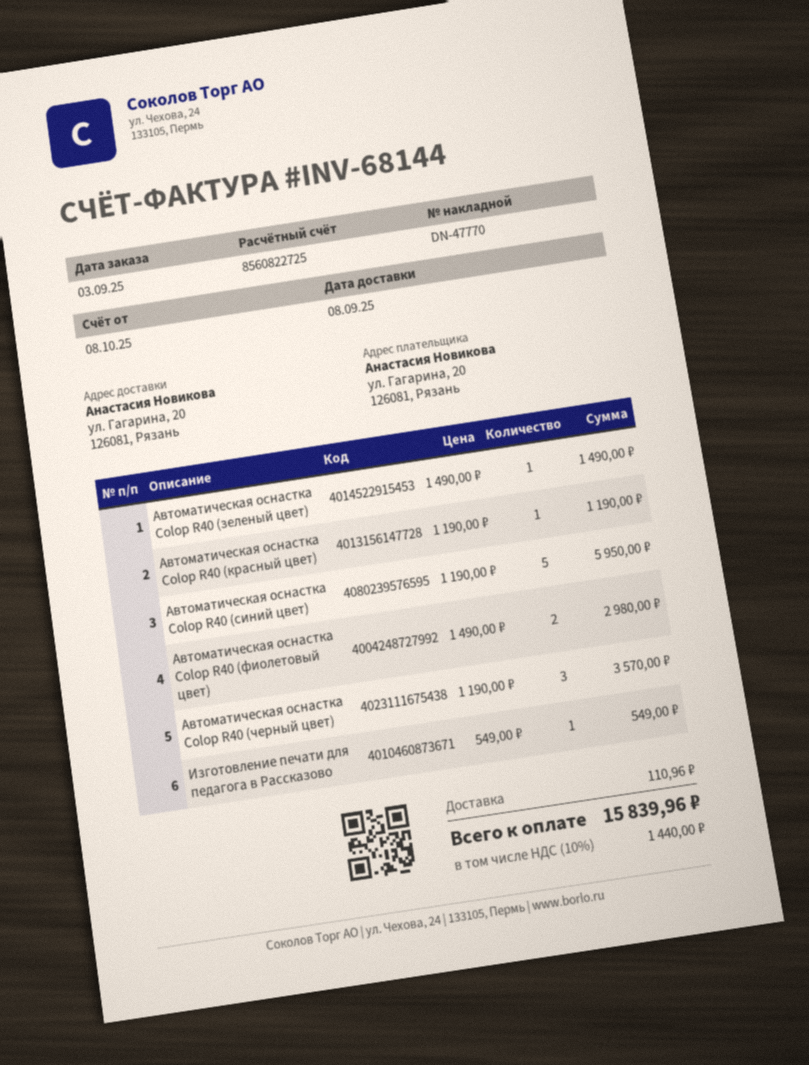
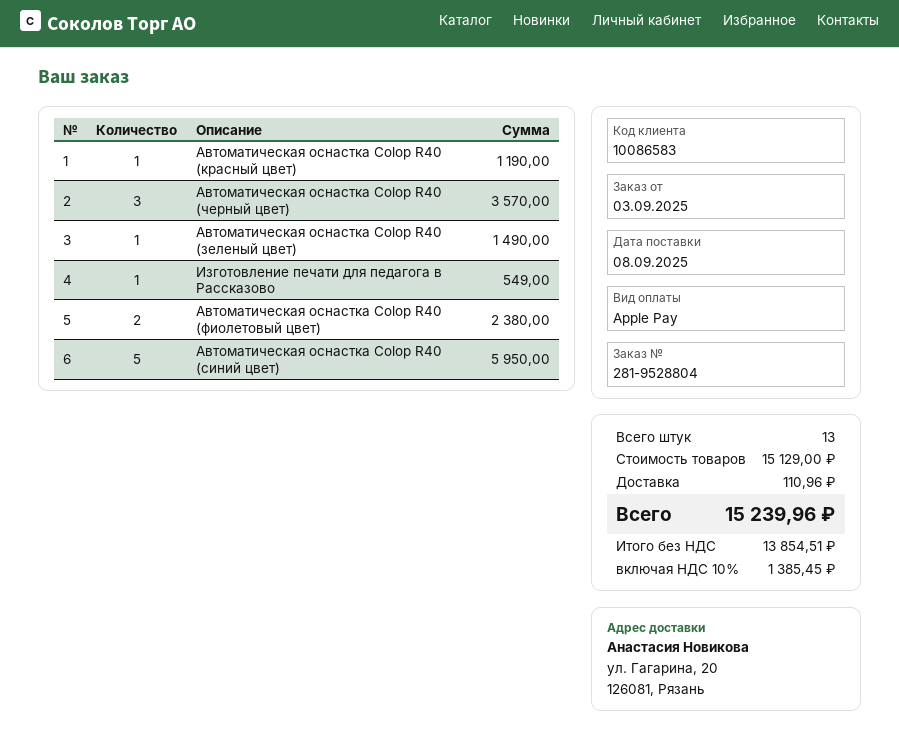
Автоматическая оснастка Colop R40 (фиолетовый цвет): 2 for 2980.00 -> 2 for 2380.00
tax: 10% = 1440.00 -> 10% = 1385.45
total: 15839.96 -> 15239.96

